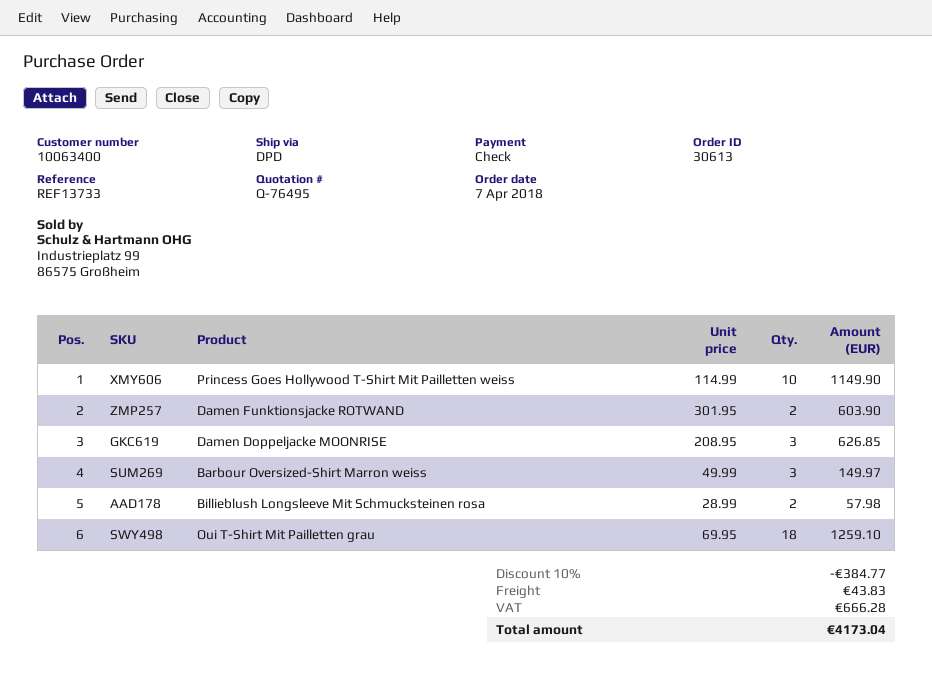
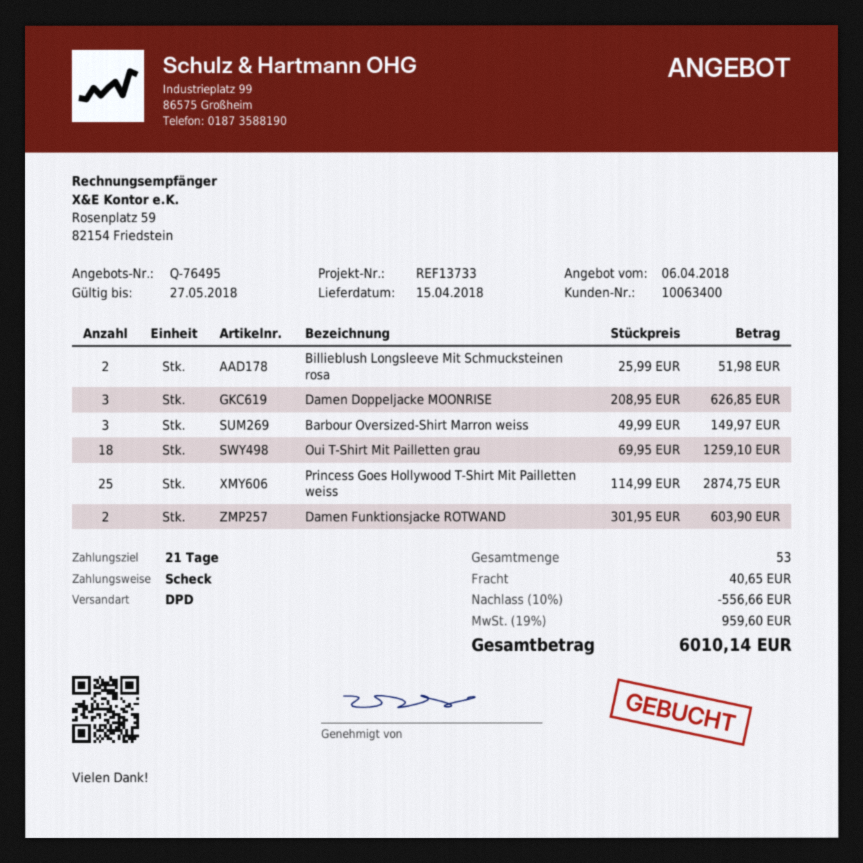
Princess Goes Hollywood T-Shirt Mit Pailletten weiss: 10 x 114.99 = 1149.90 -> 25 x 114.99 = 2874.75
Billieblush Longsleeve Mit Schmucksteinen rosa: 2 x 28.99 = 57.98 -> 2 x 25.99 = 51.98
discount: 10% = 384.77 -> 10% = 556.66
shipping: 43.83 -> 40.65
tax: 666.28 -> 959.60
total: 4173.04 -> 6010.14

